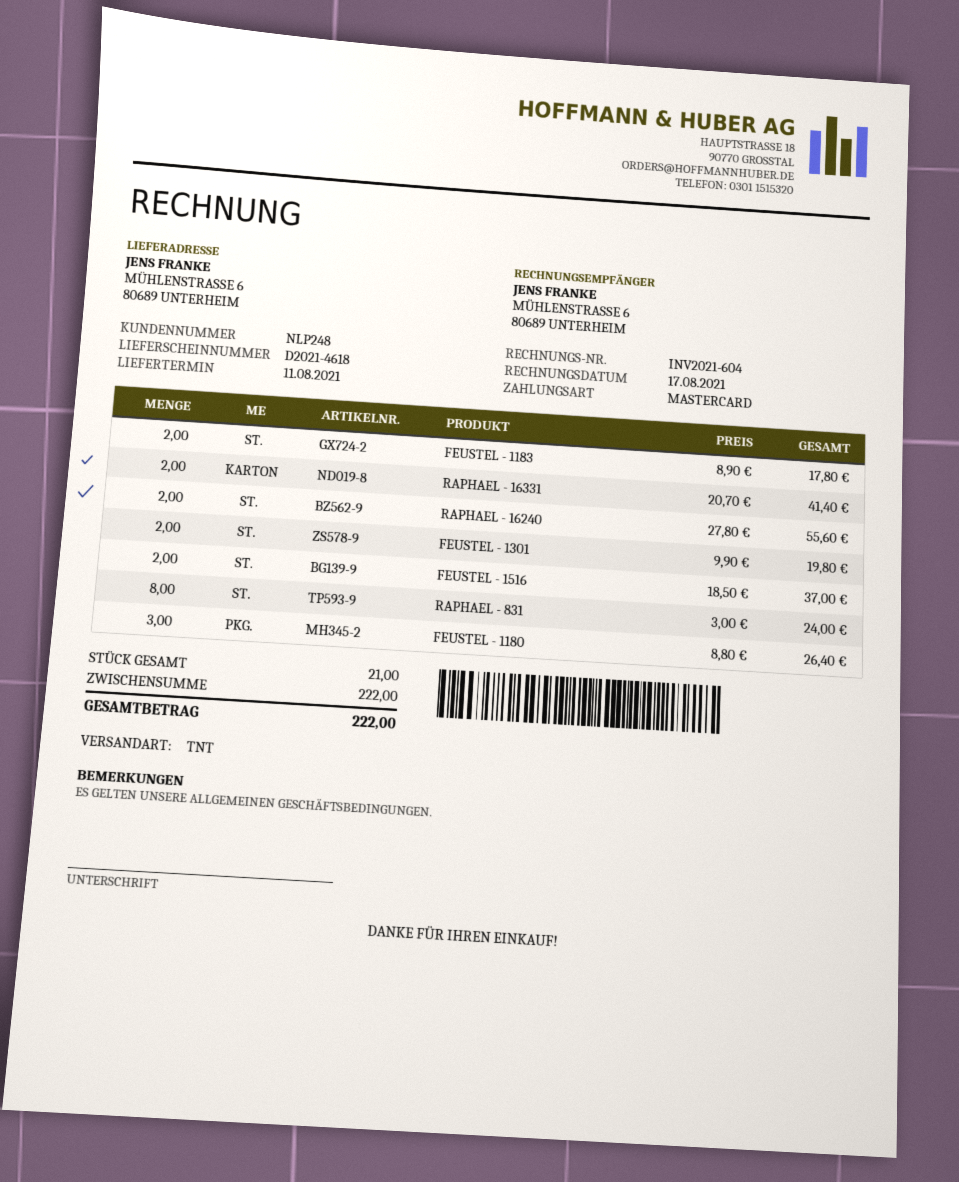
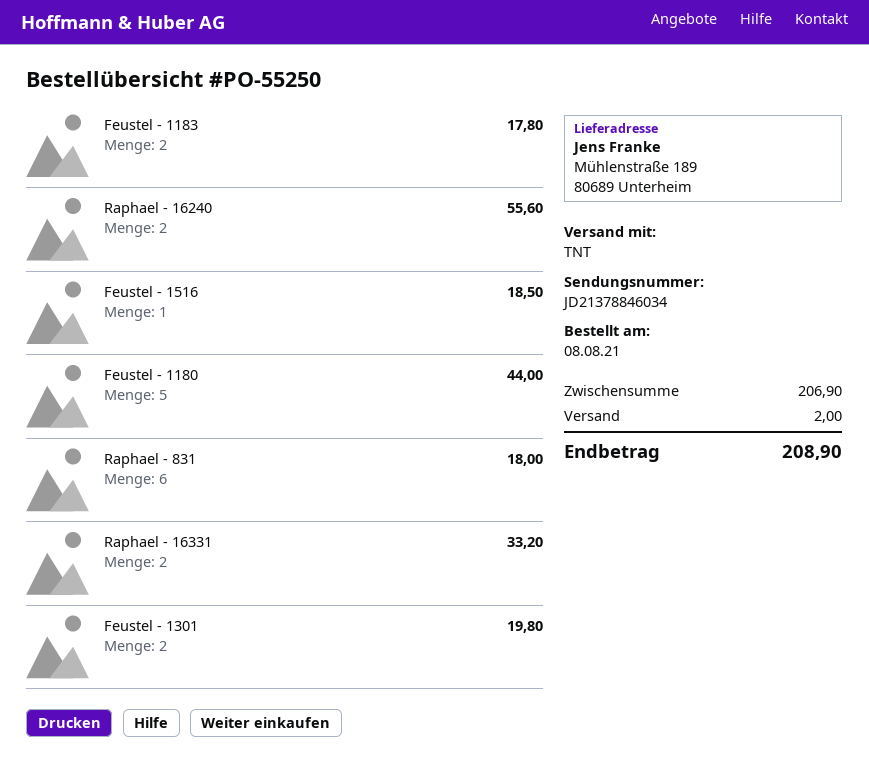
ship to: MÜHLENSTRASSE 6, 80689 UNTERHEIM -> Mühlenstraße 189, 80689 Unterheim
RAPHAEL - 16331: 2 for 41.40 -> 2 for 33.20
FEUSTEL - 1516: 2 for 37.00 -> 1 for 18.50
RAPHAEL - 831: 8 for 24.00 -> 6 for 18.00
FEUSTEL - 1180: 3 for 26.40 -> 5 for 44.00
subtotal: 222.00 -> 206.90
shipping: none -> 2.00
total: 222.00 -> 208.90

